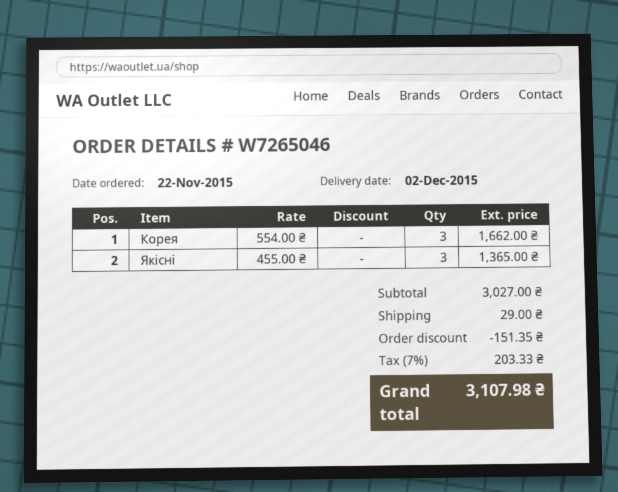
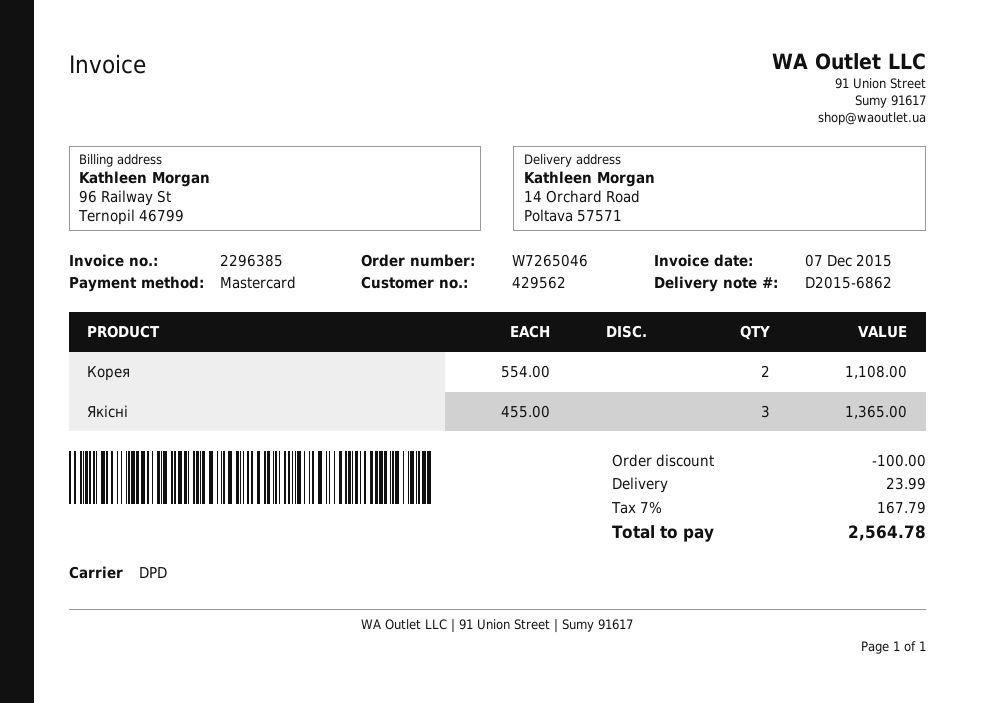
Корея: 3 x 554.00 = 1662.00 -> 2 x 554.00 = 1108.00
discount: 151.35 -> 100.00
shipping: 29.00 -> 23.99
tax: 7% = 203.33 -> 7% = 167.79
total: 3107.98 -> 2564.78

